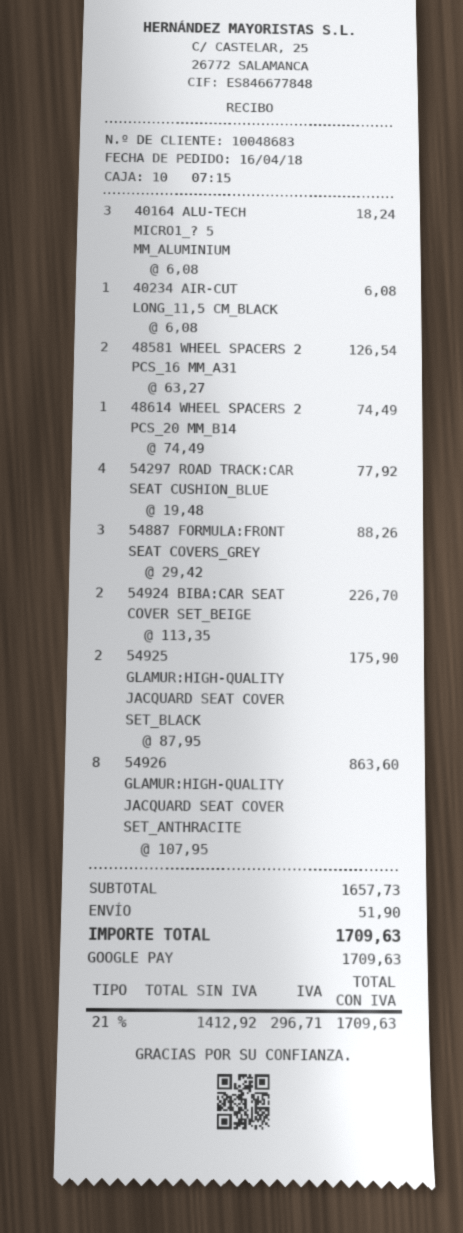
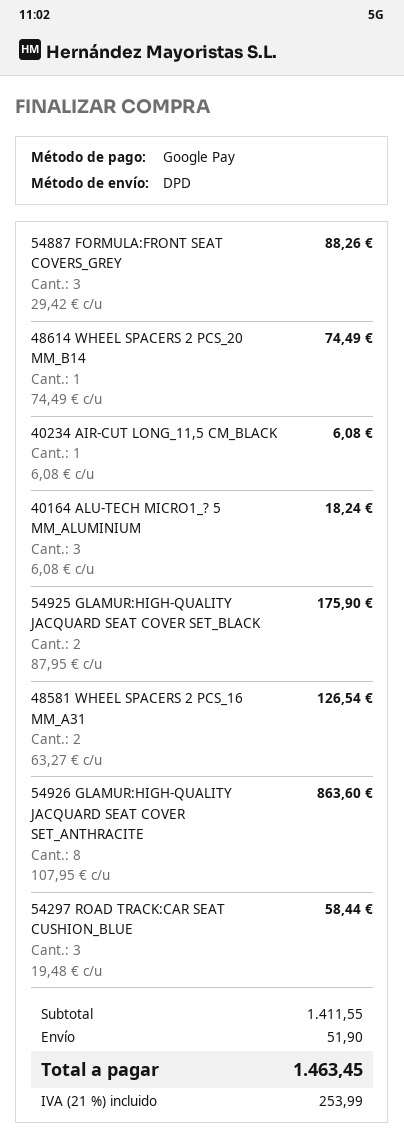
54297 ROAD TRACK:CAR SEAT CUSHION_BLUE: 4 x 19.48 = 77.92 -> 3 x 19.48 = 58.44
54924 BIBA:CAR SEAT COVER SET_BEIGE: 2 x 113.35 = 226.70 -> none
subtotal: 1657.73 -> 1411.55
tax: 21% = 296.71 -> 21% = 253.99
total: 1709.63 -> 1463.45

